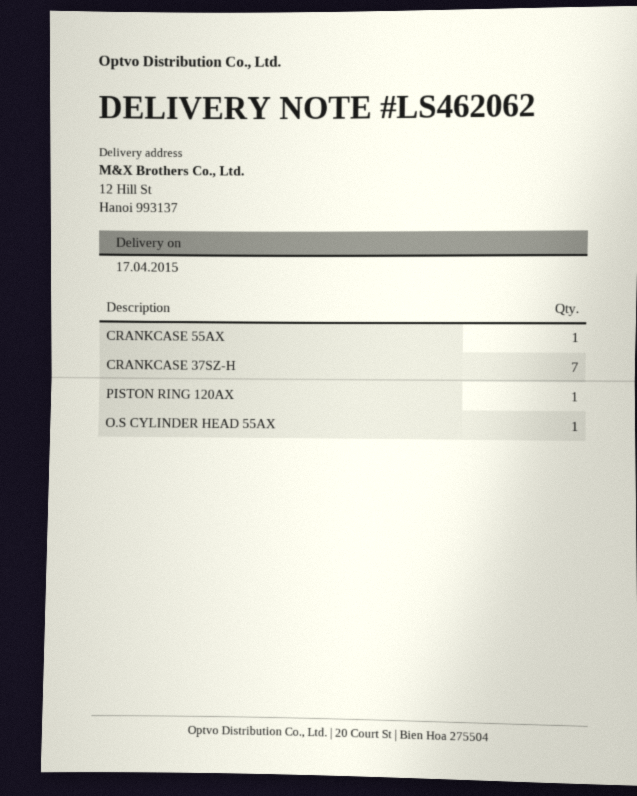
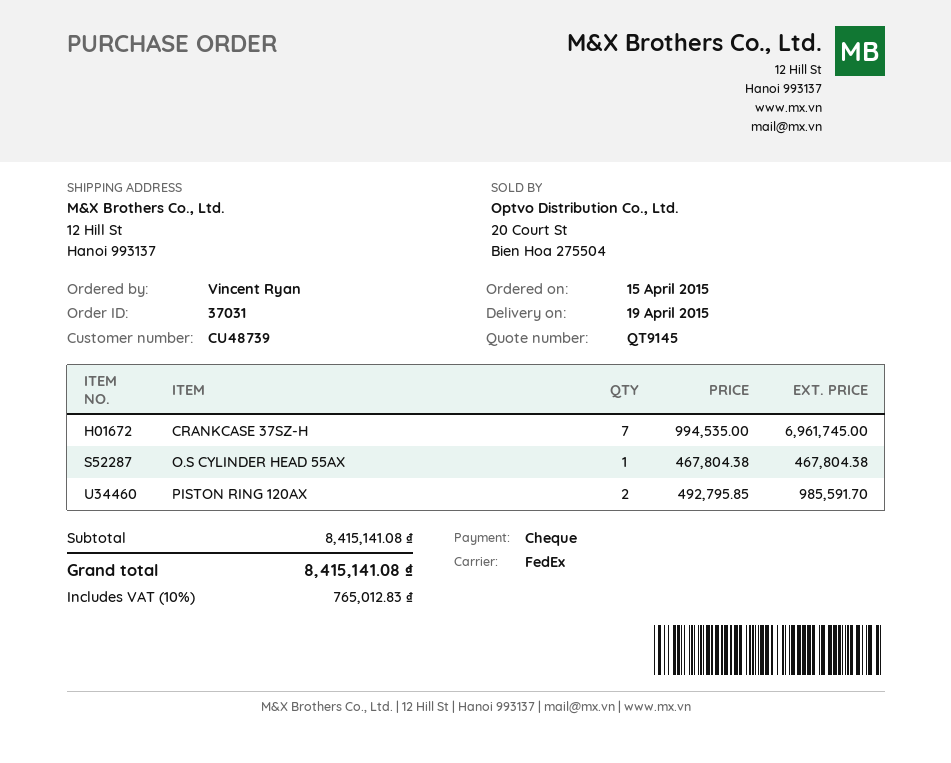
delivery date: 2015-04-17 -> 2015-04-19
CRANKCASE 55AX: 1 -> none
PISTON RING 120AX: 1 -> 2

